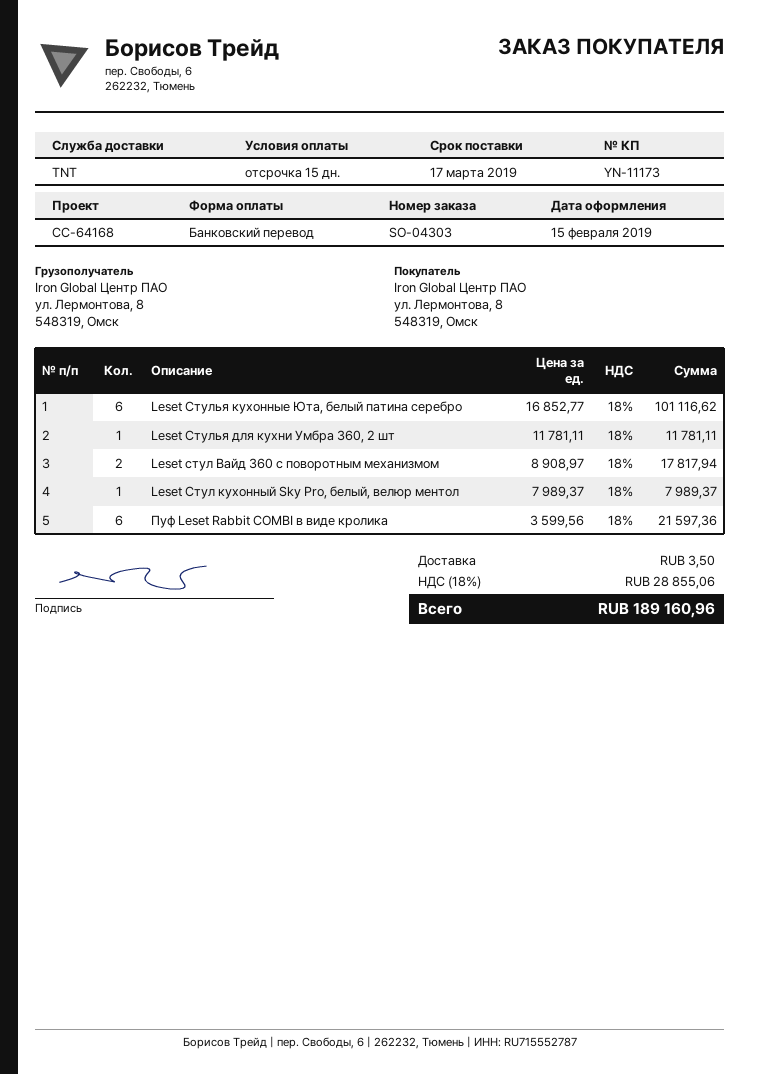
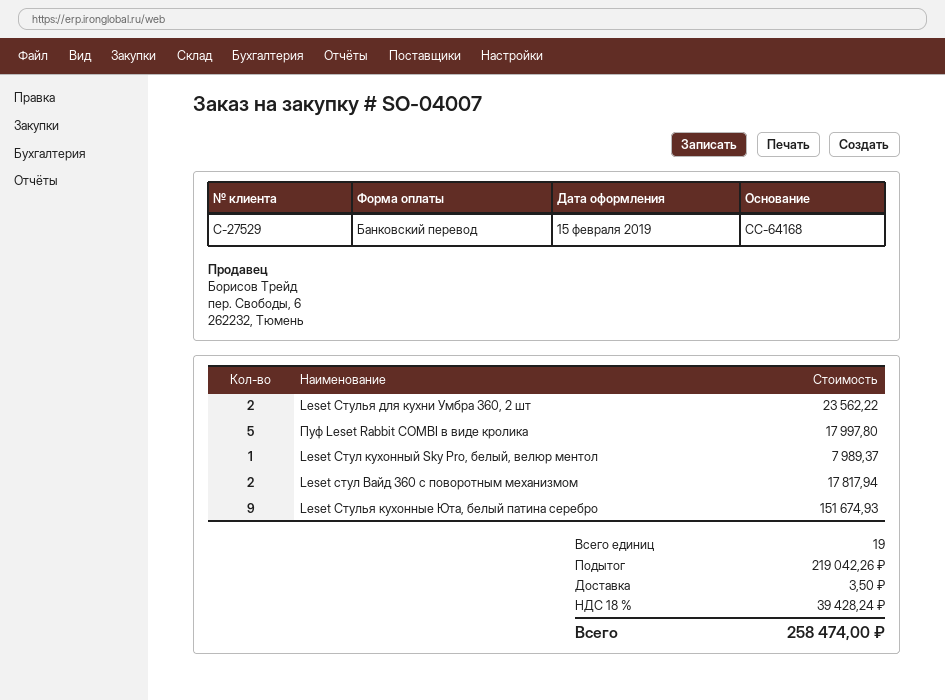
order number: SO-04303 -> SO-04007
Leset Стулья кухонные Юта, белый патина серебро: 6 for 101116.62 -> 9 for 151674.93
Leset Стулья для кухни Умбра 360, 2 шт: 1 for 11781.11 -> 2 for 23562.22
Пуф Leset Rabbit COMBI в виде кролика: 6 for 21597.36 -> 5 for 17997.80
tax: 18% = 28855.06 -> 18% = 39428.24
total: 189160.96 -> 258474.00

